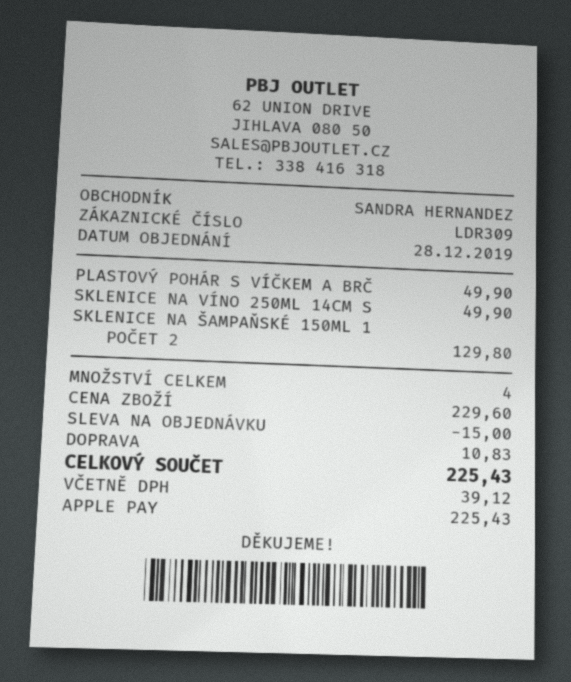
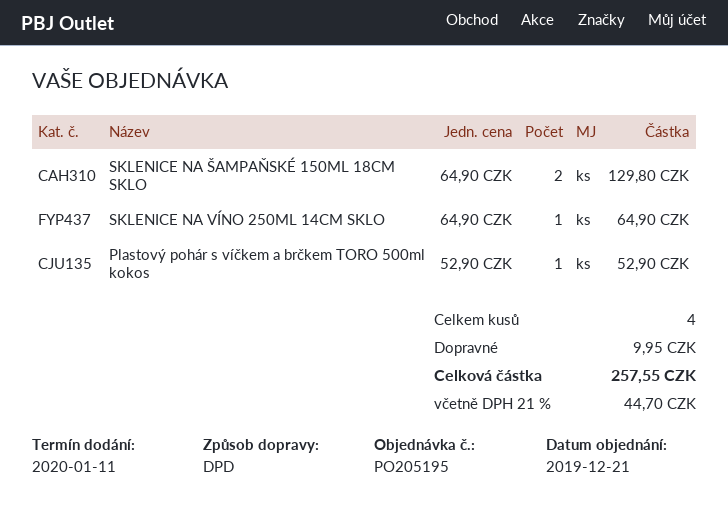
order date: 2019-12-28 -> 2019-12-21
PLASTOVÝ POHÁR S VÍČKEM A BRČ: 1 for 49.90 -> 1 for 52.90
SKLENICE NA VÍNO 250ML 14CM S: 1 for 49.90 -> 1 for 64.90
discount: 15.00 -> none
shipping: 10.83 -> 9.95
tax: 39.12 -> 44.70
total: 225.43 -> 257.55

